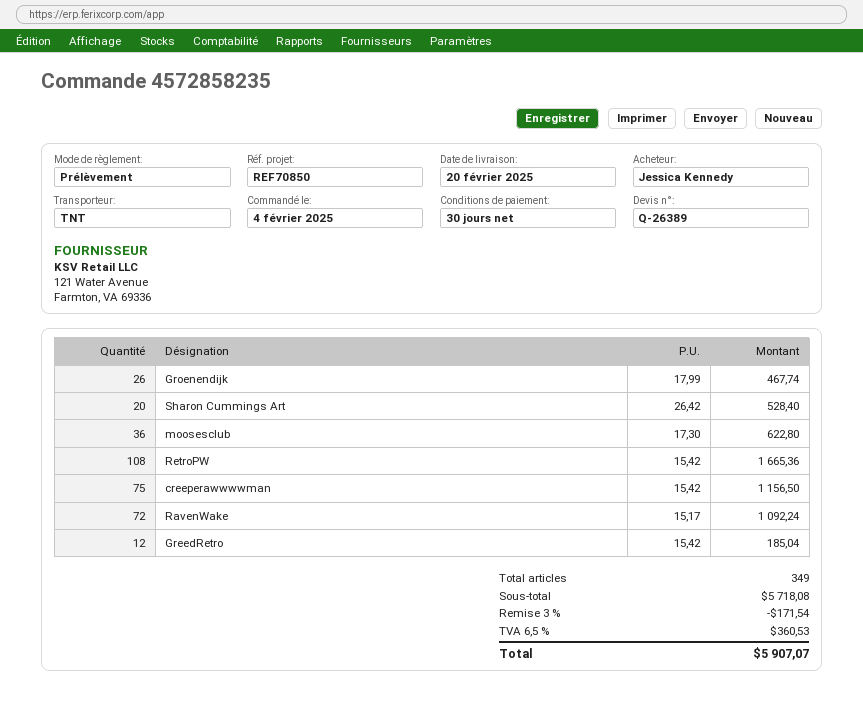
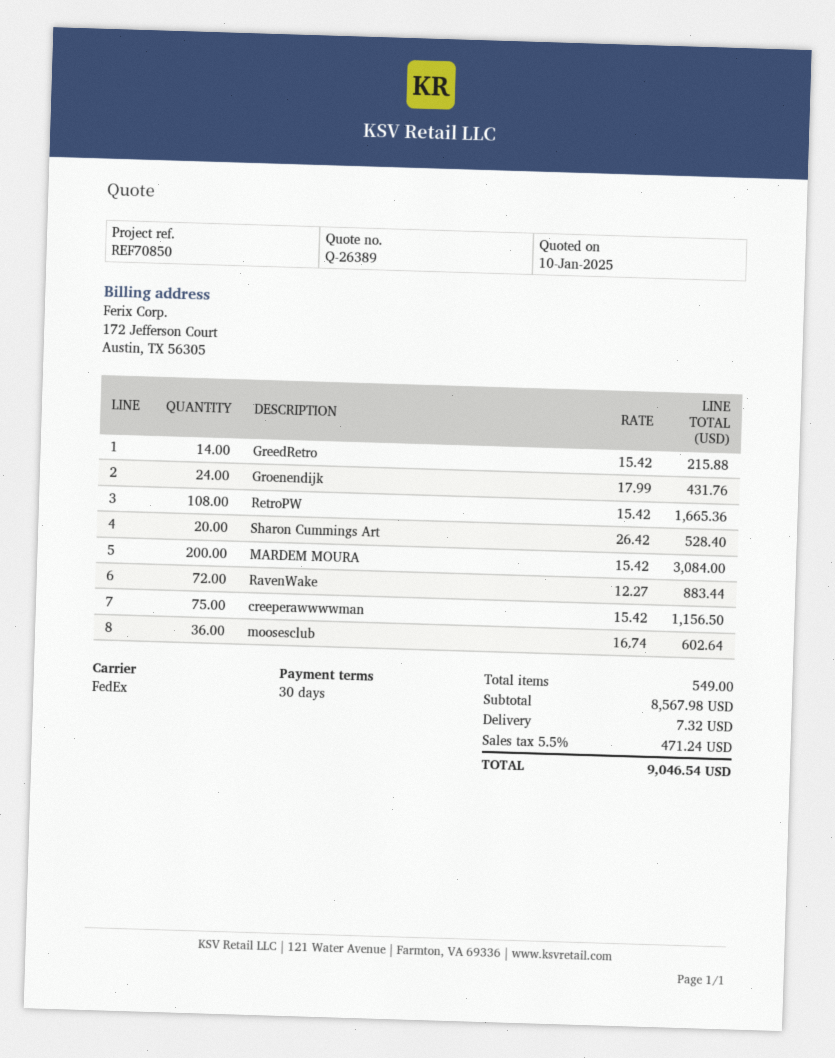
shipping method: TNT -> FedEx
Groenendijk: 26 x 17.99 = 467.74 -> 24 x 17.99 = 431.76
moosesclub: 36 x 17.30 = 622.80 -> 36 x 16.74 = 602.64
RavenWake: 72 x 15.17 = 1092.24 -> 72 x 12.27 = 883.44
GreedRetro: 12 x 15.42 = 185.04 -> 14 x 15.42 = 215.88
MARDEM MOURA: none -> 200 x 15.42 = 3084.00
total quantity: 349 -> 549
subtotal: 5718.08 -> 8567.98
discount: 3% = 171.54 -> none
shipping: none -> 7.32
tax: 6.5% = 360.53 -> 5.5% = 471.24
total: 5907.07 -> 9046.54

